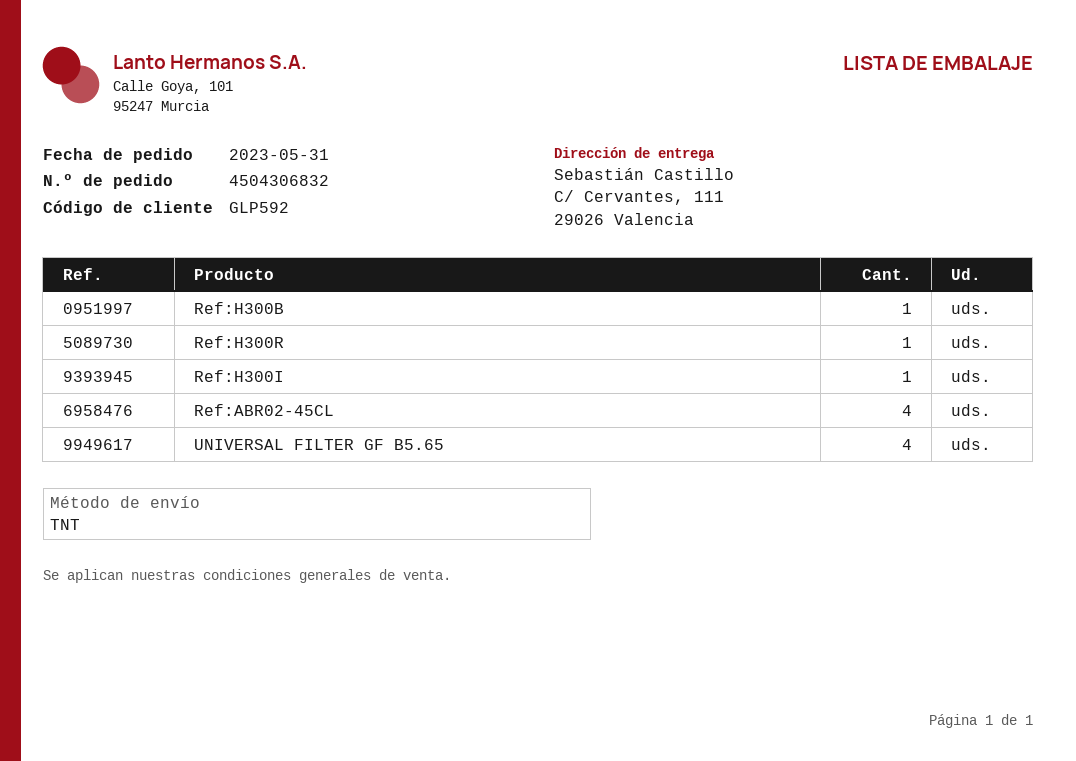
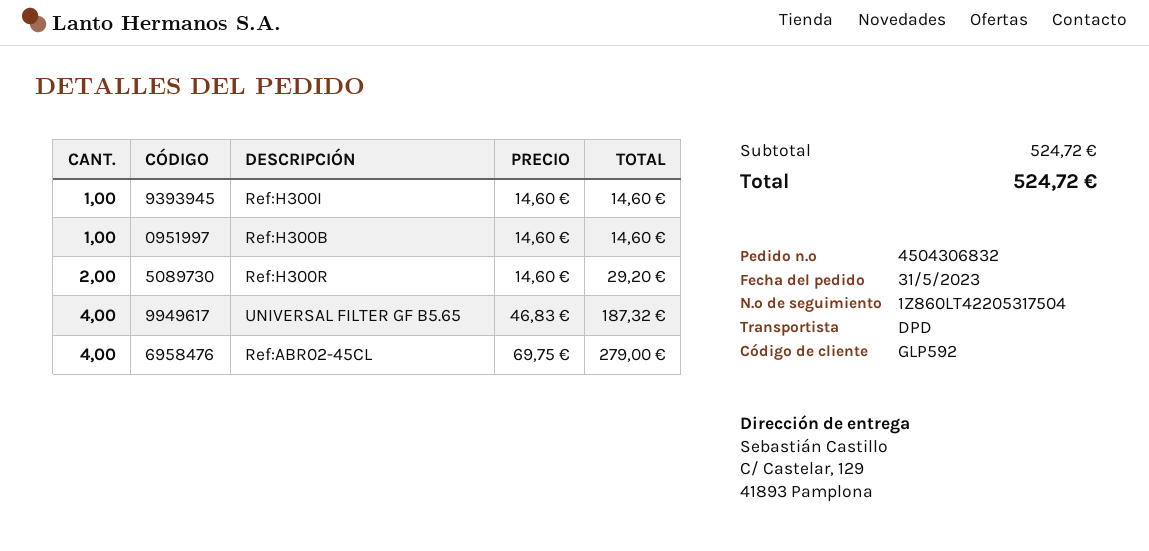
shipping method: TNT -> DPD
ship to: C/ Cervantes, 111, 29026 Valencia -> C/ Castelar, 129, 41893 Pamplona
Ref:H300R: 1 -> 2

